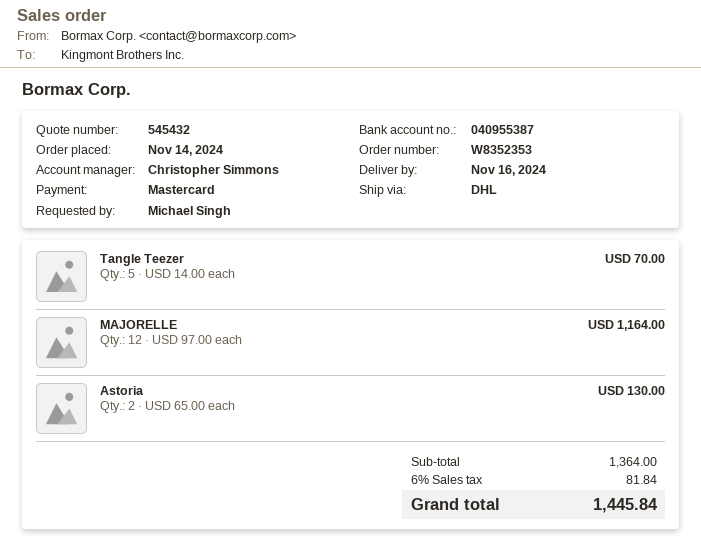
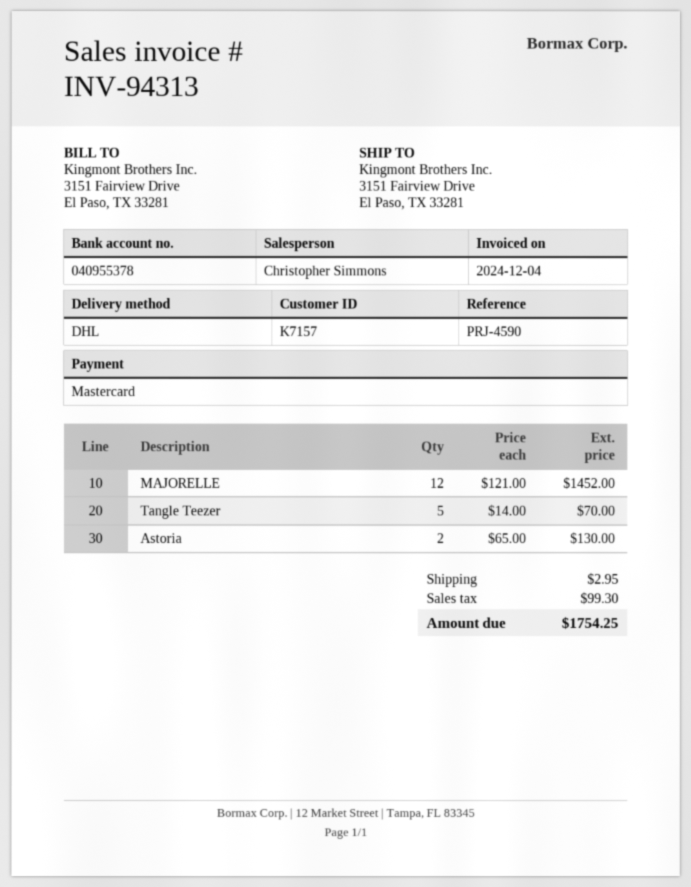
bank account: 040955387 -> 040955378
MAJORELLE: 12 x 97.00 = 1164.00 -> 12 x 121.00 = 1452.00
shipping: none -> 2.95
tax: 81.84 -> 99.30
total: 1445.84 -> 1754.25

